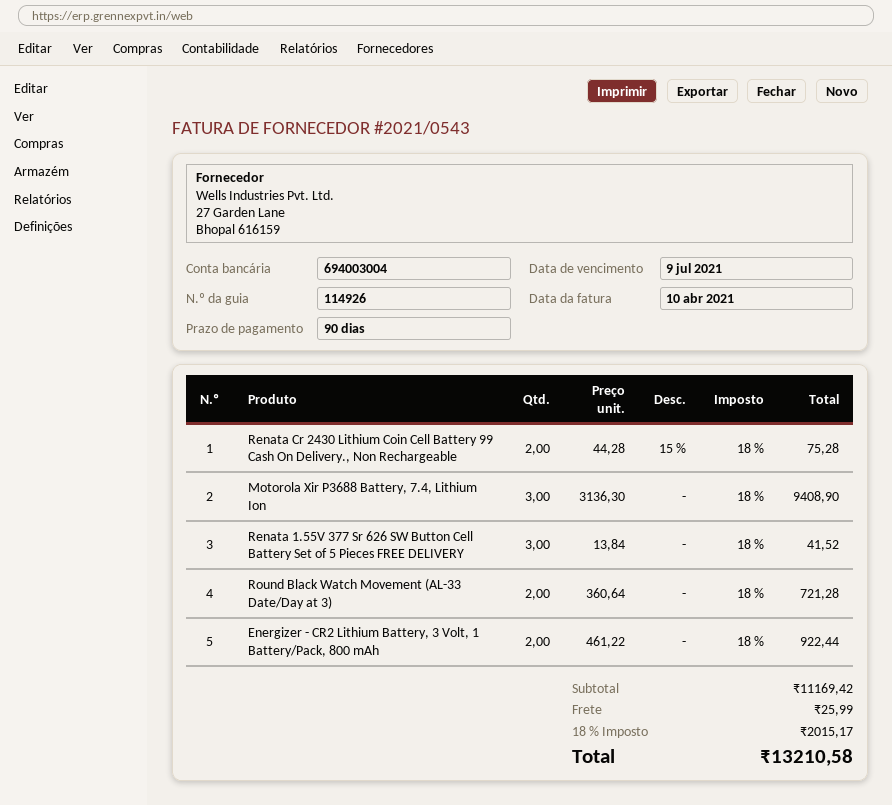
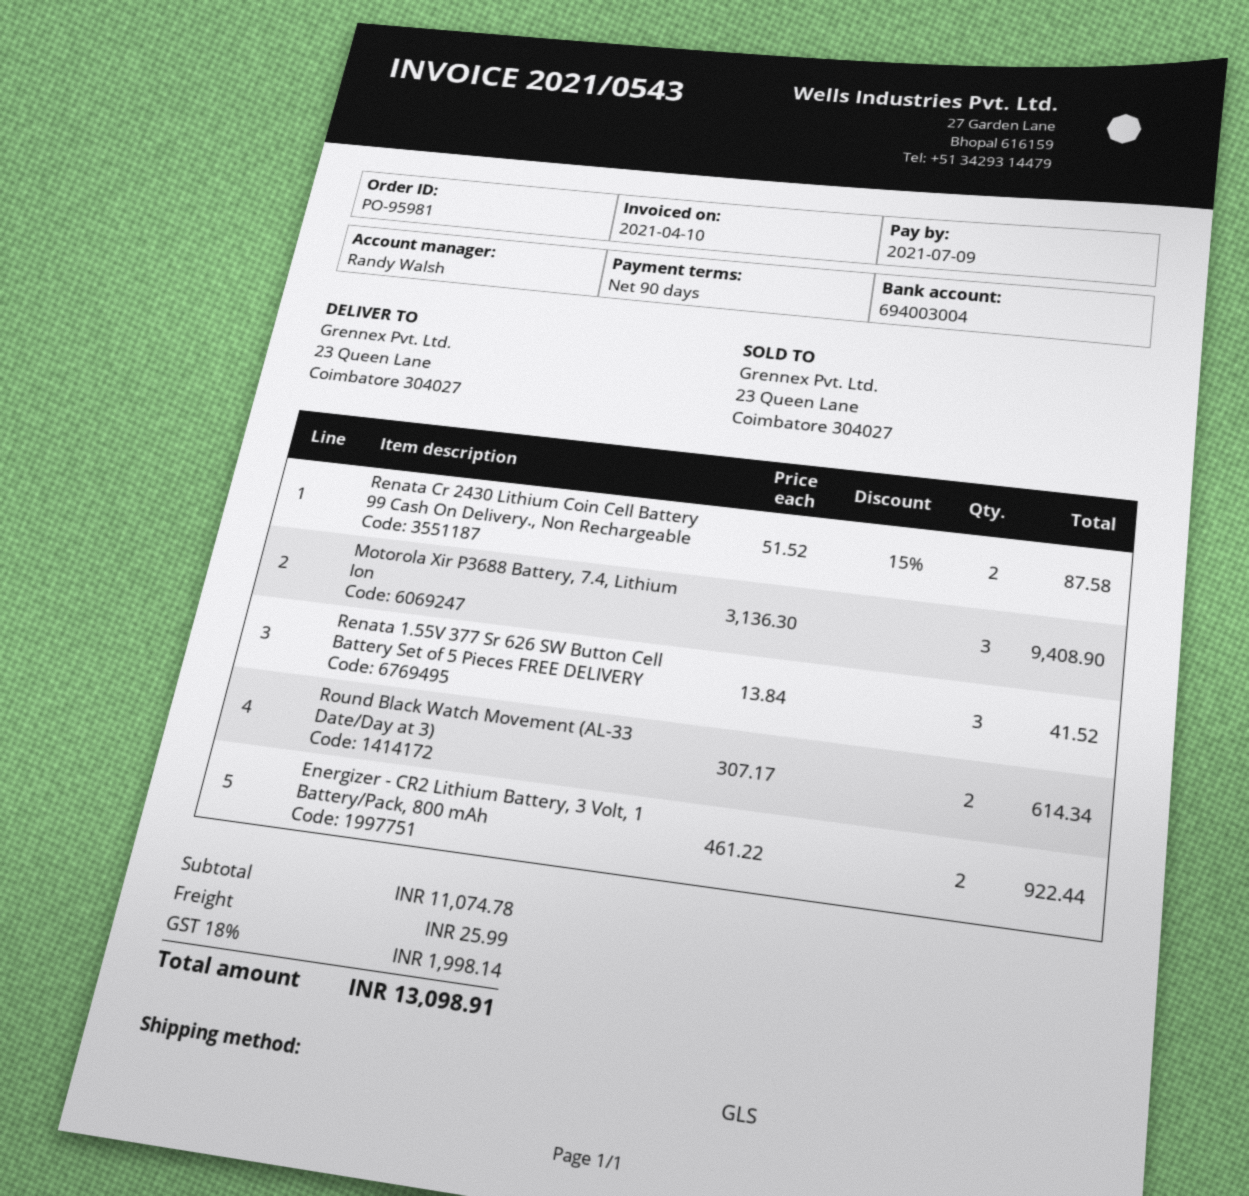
Renata Cr 2430 Lithium Coin Cell Battery 99 Cash On Delivery., Non Rechargeable: 2 x 44.28 - 15% = 75.28 -> 2 x 51.52 - 15% = 87.58
Round Black Watch Movement (AL-33 Date/Day at 3): 2 x 360.64 = 721.28 -> 2 x 307.17 = 614.34
subtotal: 11169.42 -> 11074.78
tax: 18% = 2015.17 -> 18% = 1998.14
total: 13210.58 -> 13098.91

